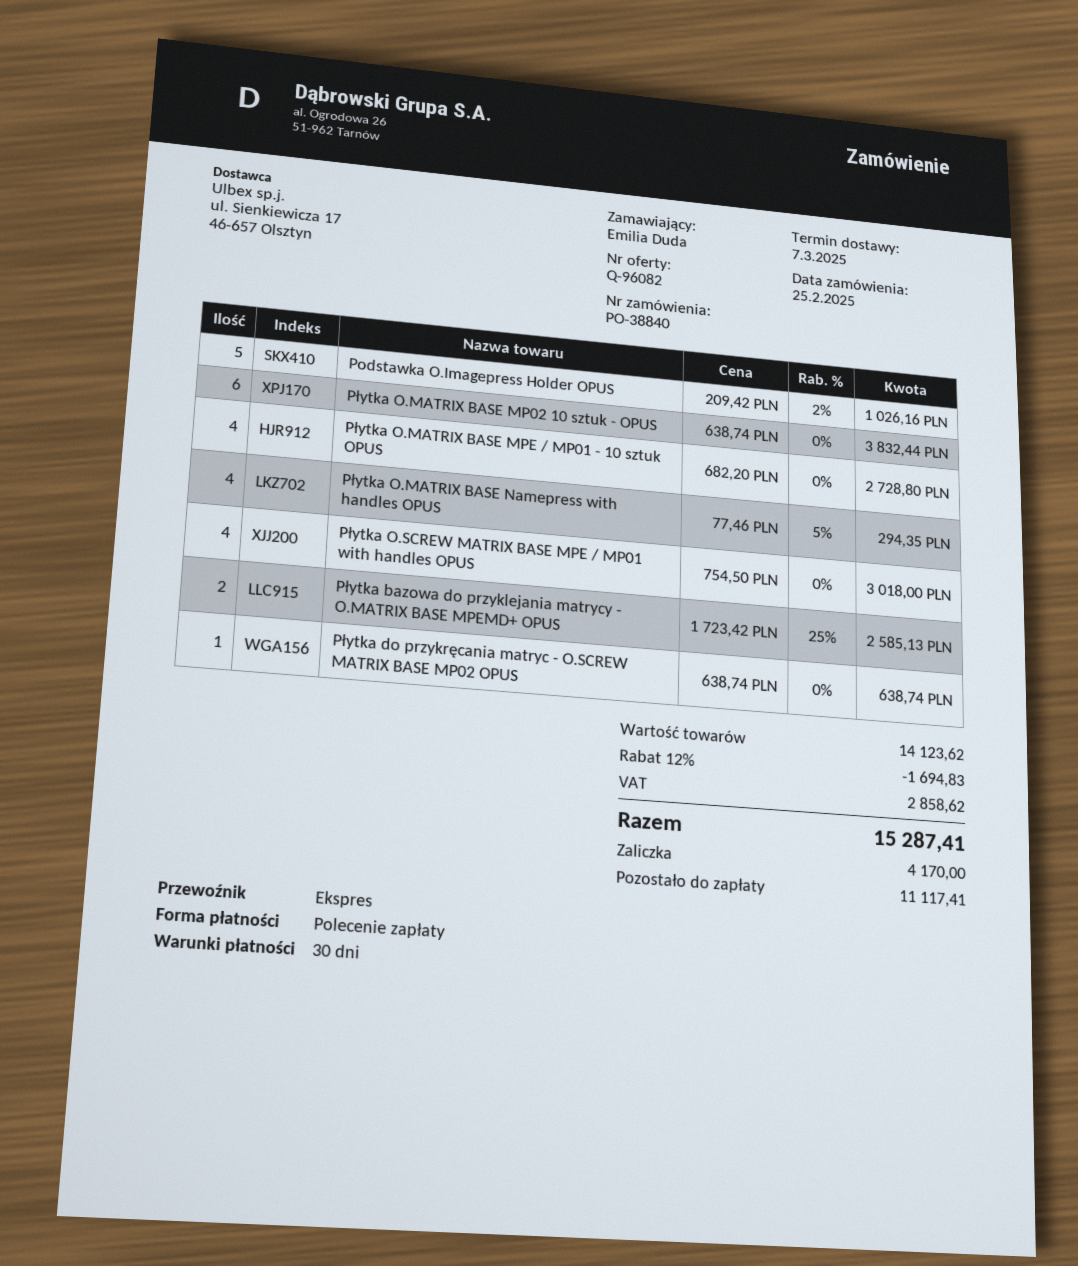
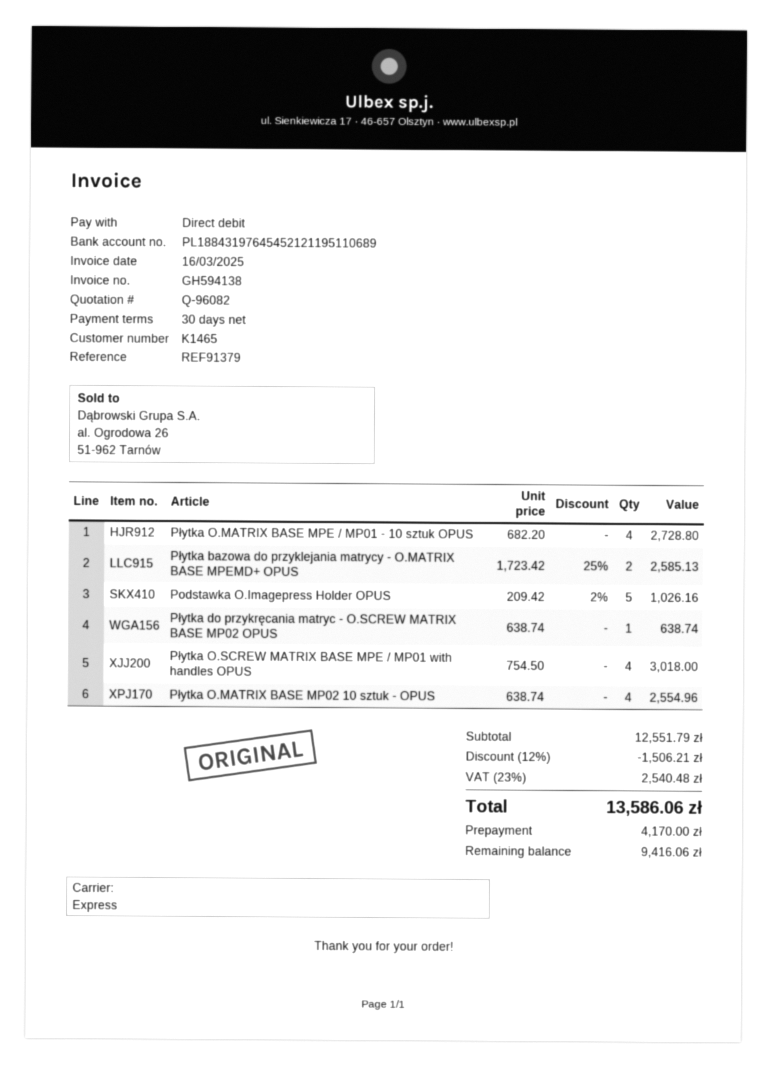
Płytka O.MATRIX BASE MP02 10 sztuk - OPUS: 6 x 638.74 = 3832.44 -> 4 x 638.74 = 2554.96
Płytka O.MATRIX BASE Namepress with handles OPUS: 4 x 77.46 - 5% = 294.35 -> none
subtotal: 14123.62 -> 12551.79
discount: 12% = 1694.83 -> 12% = 1506.21
tax: 2858.62 -> 2540.48
total: 15287.41 -> 13586.06
balance: 11117.41 -> 9416.06

